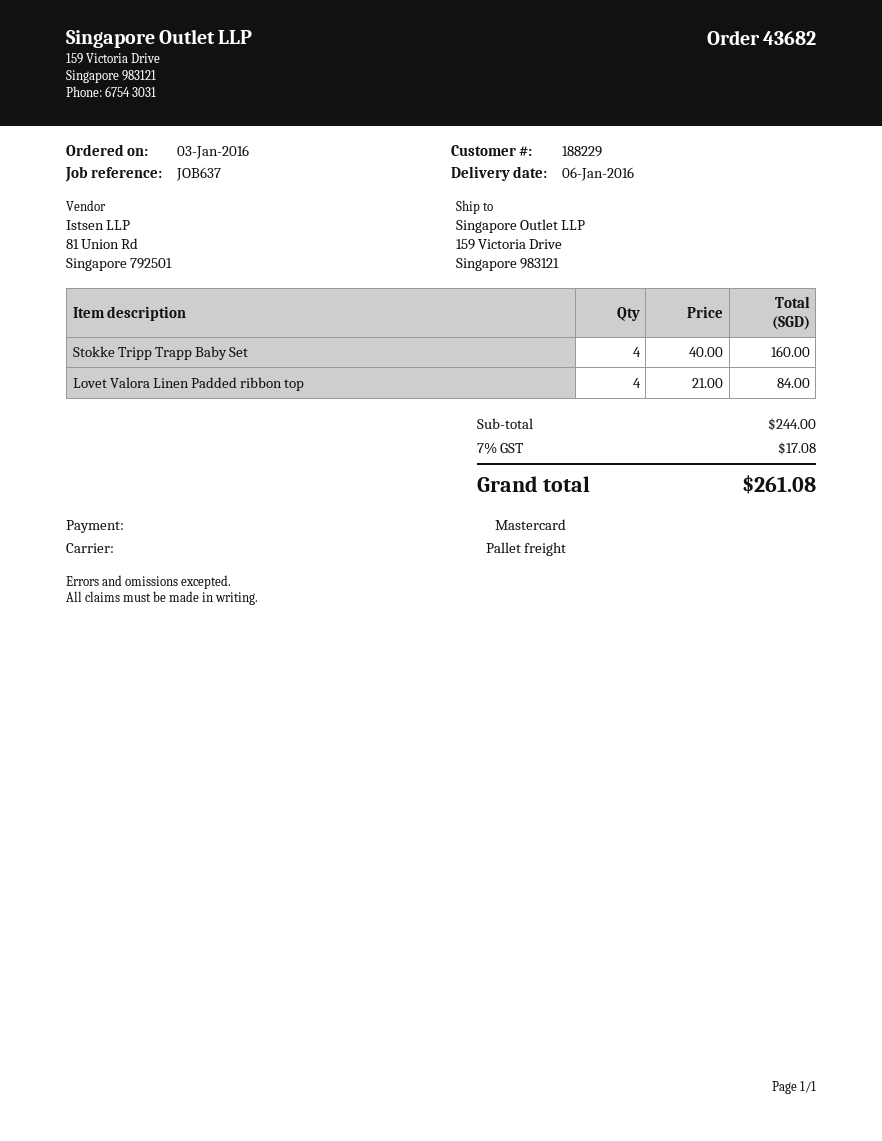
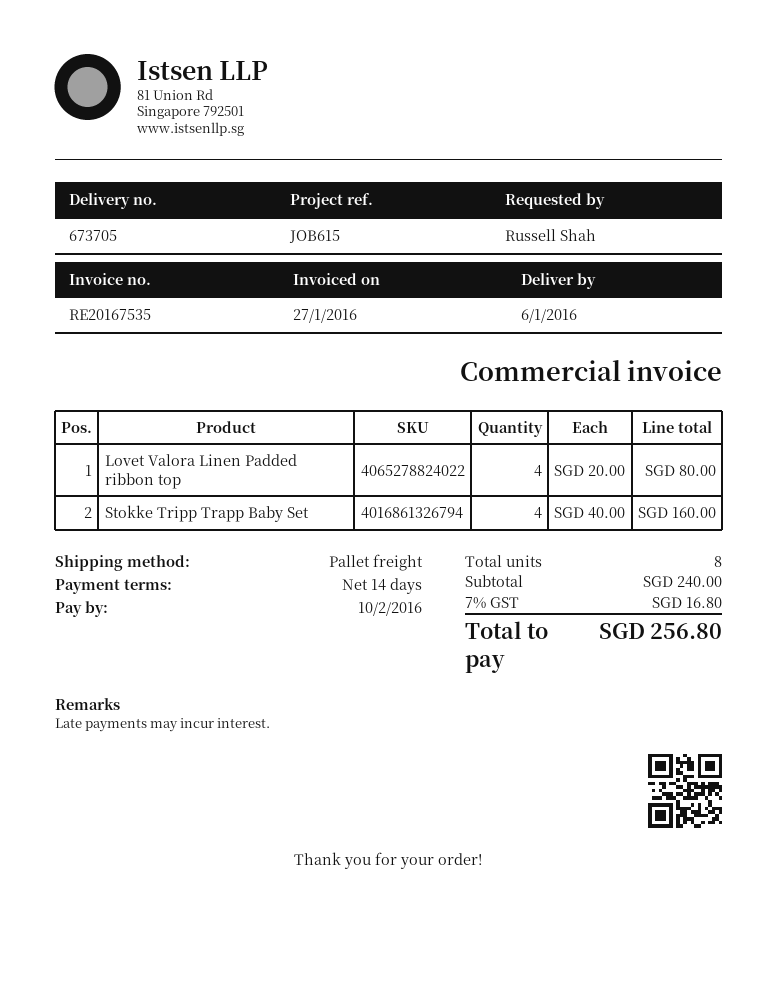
reference: JOB637 -> JOB615
Lovet Valora Linen Padded ribbon top: 4 x 21.00 = 84.00 -> 4 x 20.00 = 80.00
subtotal: 244.00 -> 240.00
tax: 7% = 17.08 -> 7% = 16.80
total: 261.08 -> 256.80

